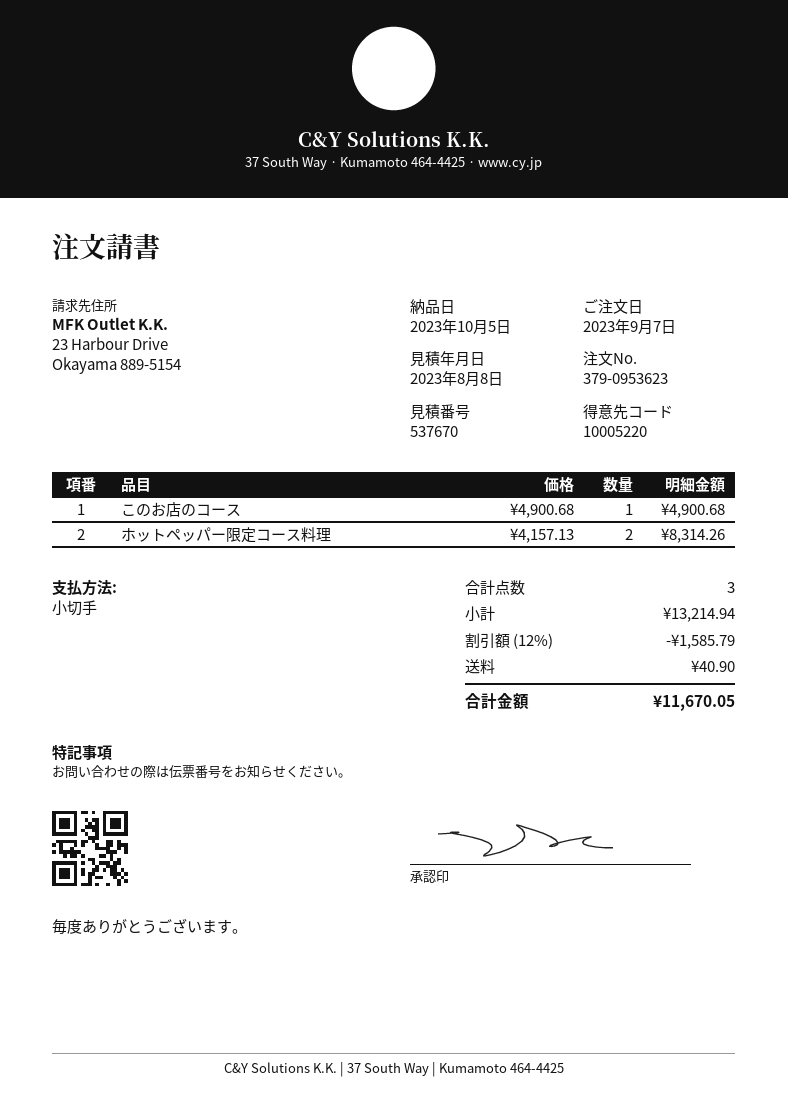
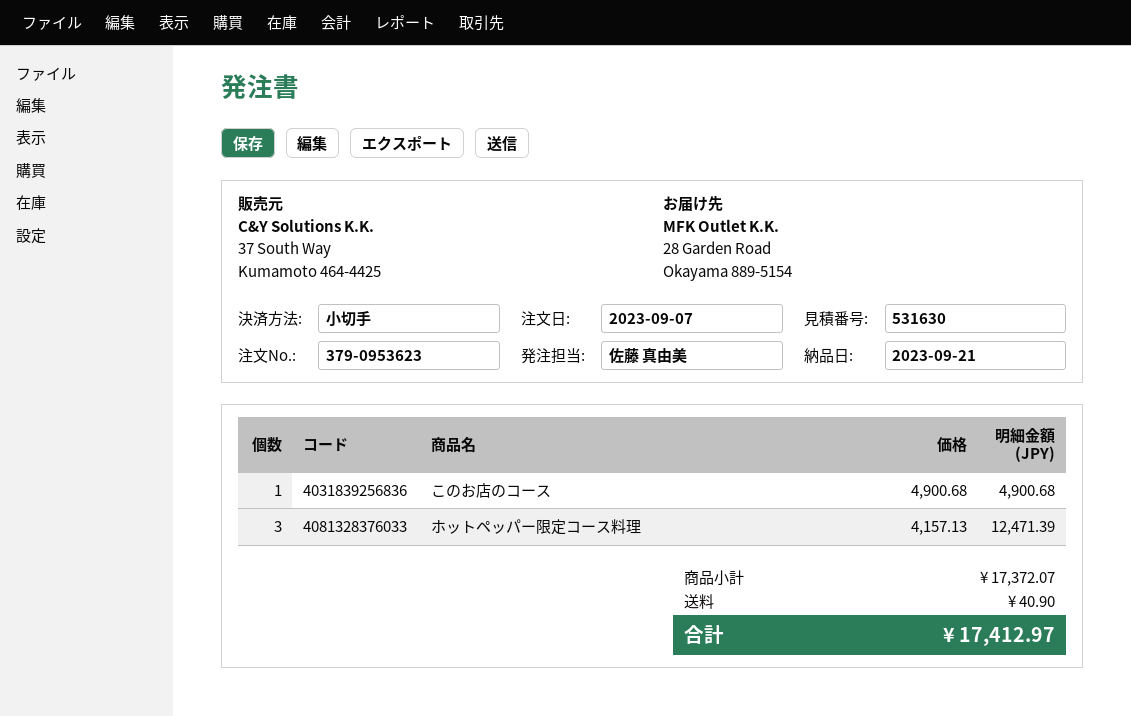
quote number: 537670 -> 531630
delivery date: 2023-10-05 -> 2023-09-21
ホットペッパー限定コース料理: 2 x 4157.13 = 8314.26 -> 3 x 4157.13 = 12471.39
subtotal: 13214.94 -> 17372.07
discount: 12% = 1585.79 -> none
total: 11670.05 -> 17412.97

